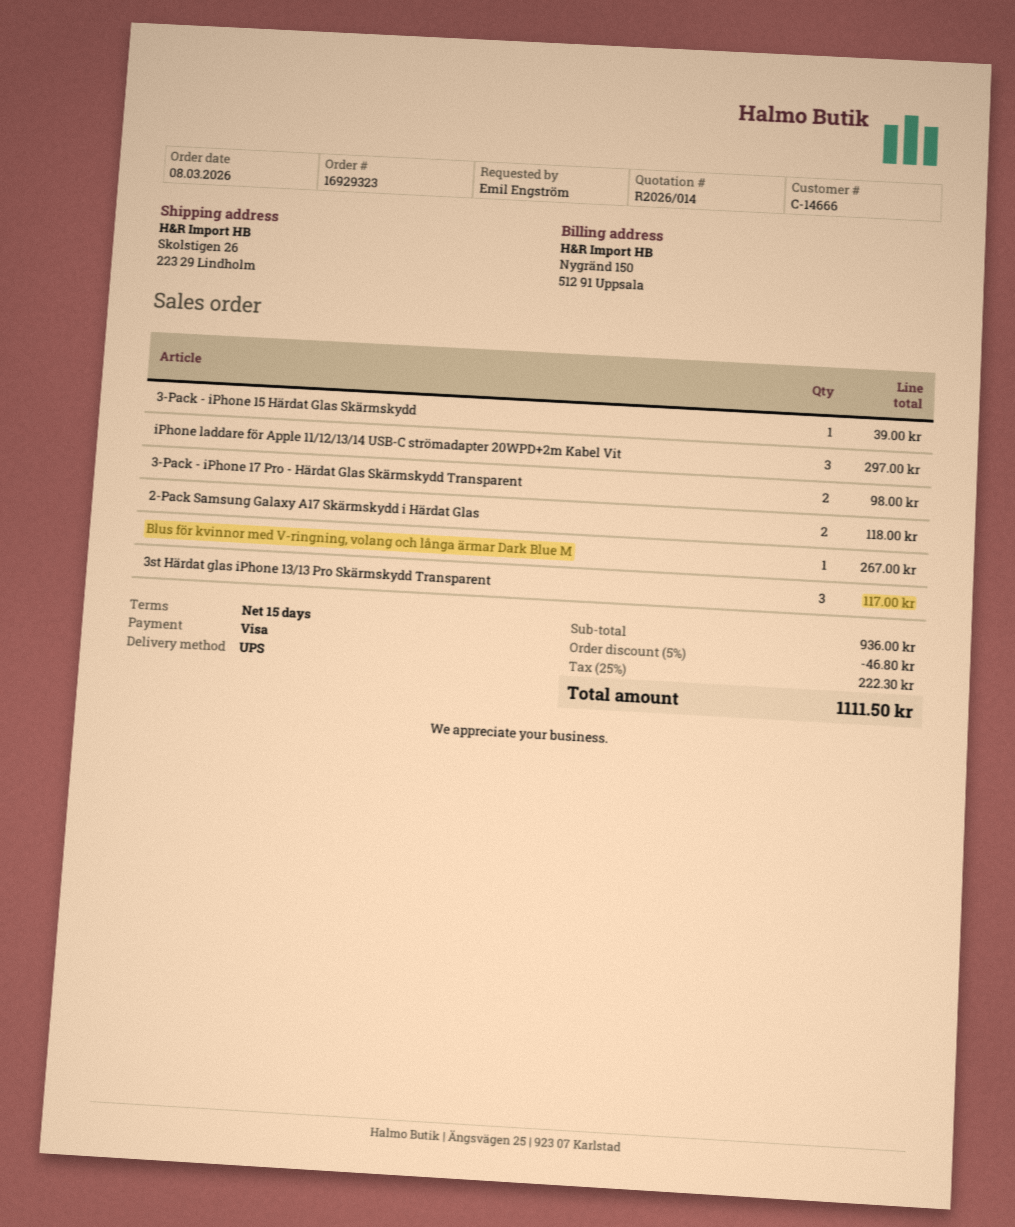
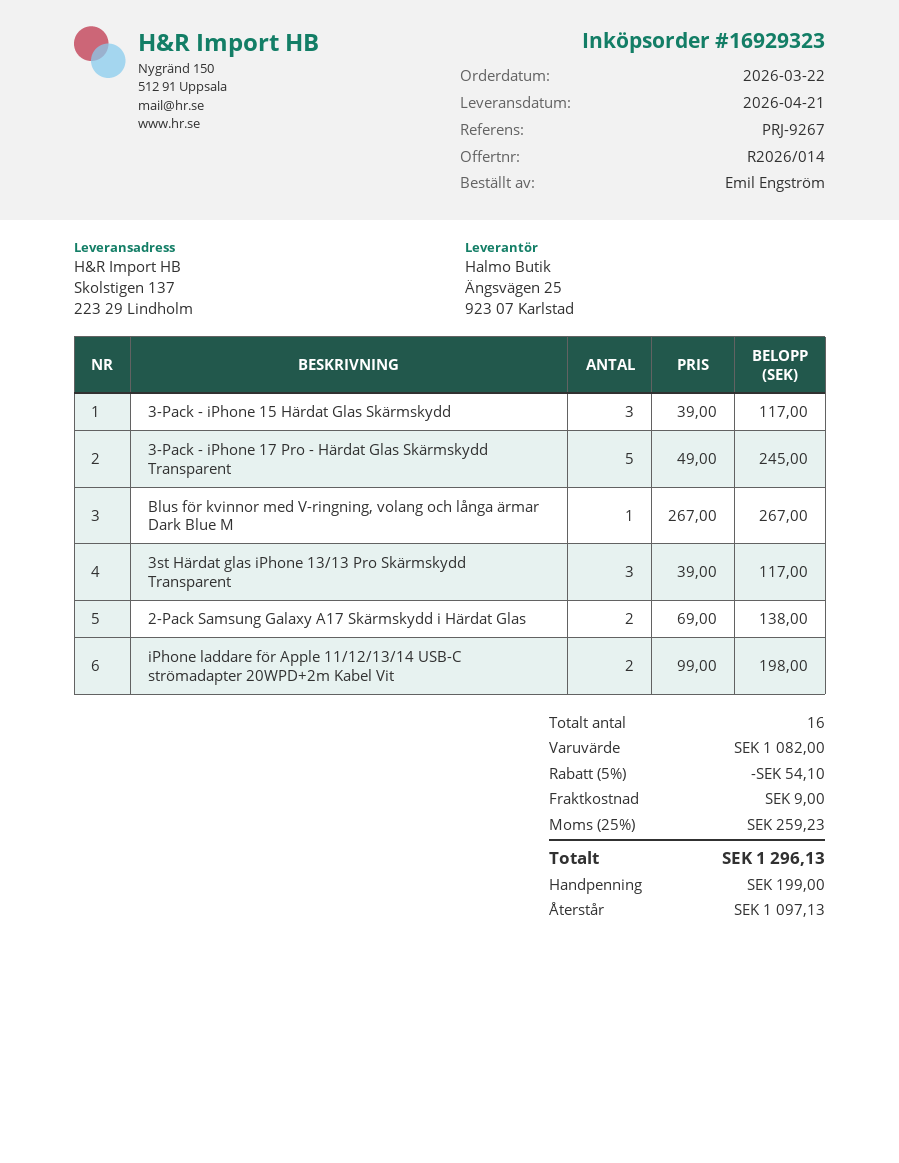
order date: 2026-03-08 -> 2026-03-22
ship to: Skolstigen 26, 223 29 Lindholm -> Skolstigen 137, 223 29 Lindholm
3-Pack - iPhone 15 Härdat Glas Skärmskydd: 1 for 39.00 -> 3 for 117.00
iPhone laddare för Apple 11/12/13/14 USB-C strömadapter 20WPD+2m Kabel Vit: 3 for 297.00 -> 2 for 198.00
3-Pack - iPhone 17 Pro - Härdat Glas Skärmskydd Transparent: 2 for 98.00 -> 5 for 245.00
2-Pack Samsung Galaxy A17 Skärmskydd i Härdat Glas: 2 for 118.00 -> 2 for 138.00
subtotal: 936.00 -> 1082.00
discount: 5% = 46.80 -> 5% = 54.10
shipping: none -> 9.00
tax: 25% = 222.30 -> 25% = 259.23
total: 1111.50 -> 1296.13

